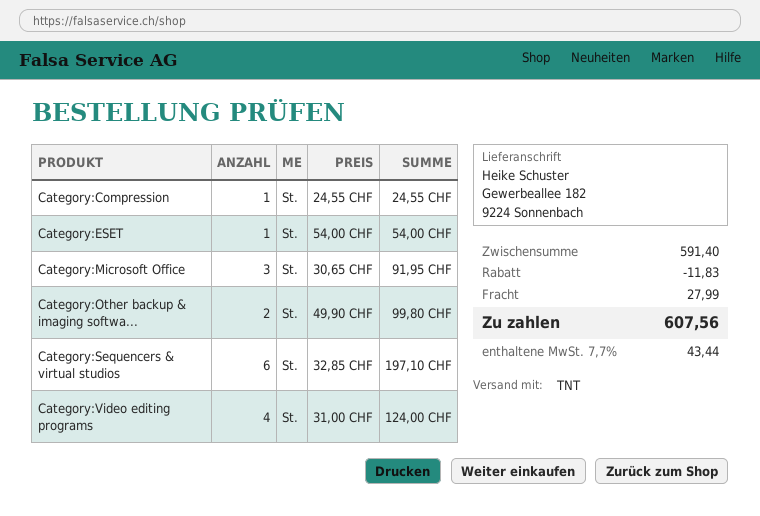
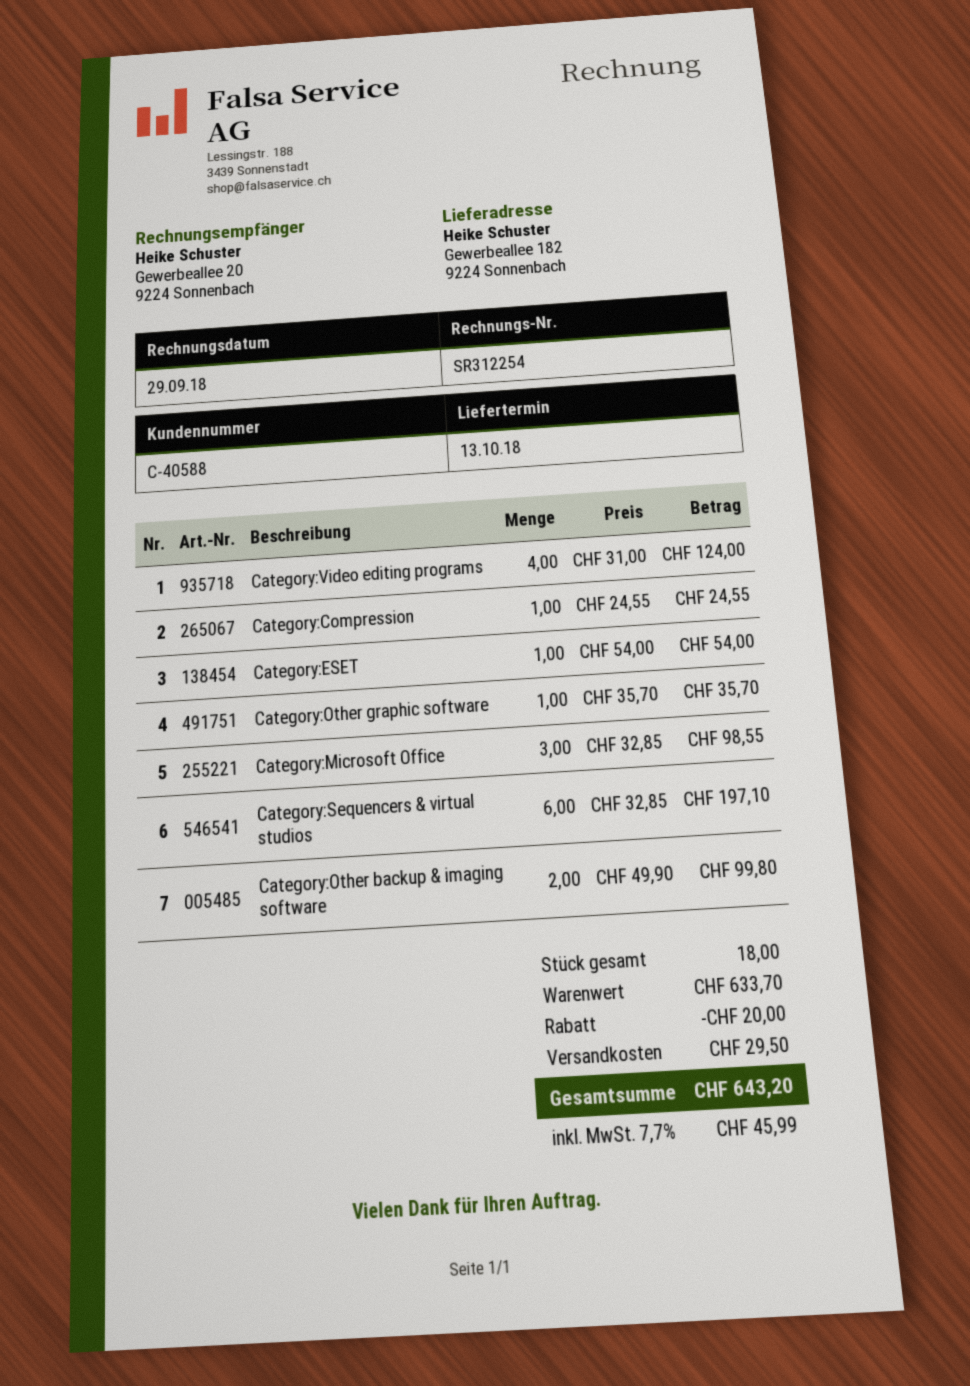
Category:Microsoft Office: 3 x 30.65 = 91.95 -> 3 x 32.85 = 98.55
Category:Other graphic software: none -> 1 x 35.70 = 35.70
subtotal: 591.40 -> 633.70
discount: 11.83 -> 20.00
shipping: 27.99 -> 29.50
tax: 7.7% = 43.44 -> 7.7% = 45.99
total: 607.56 -> 643.20

